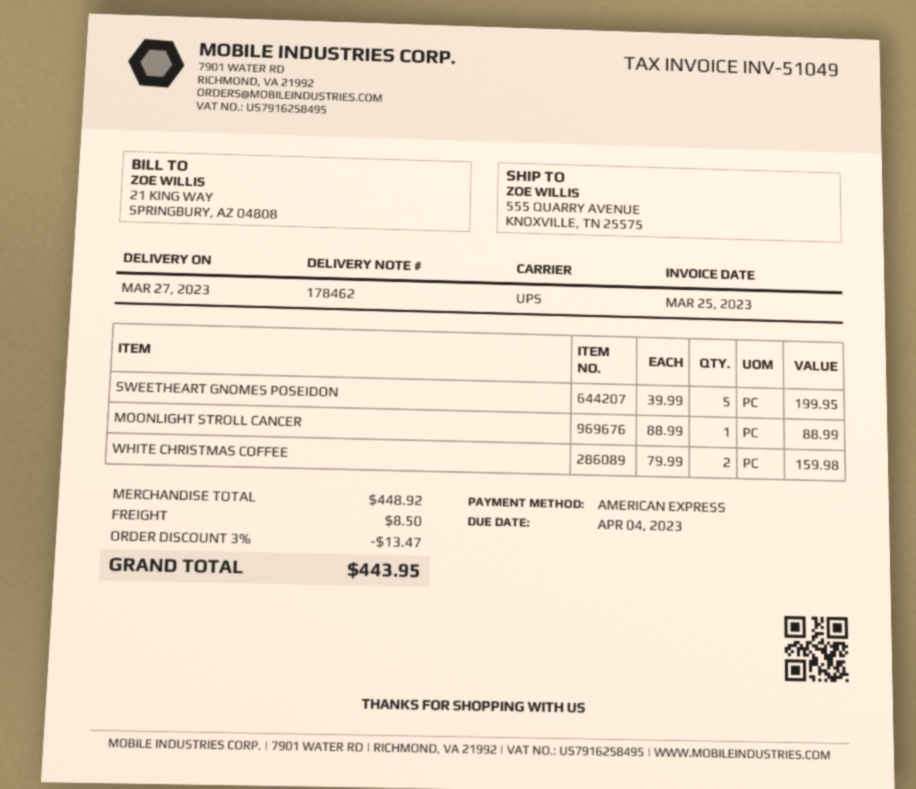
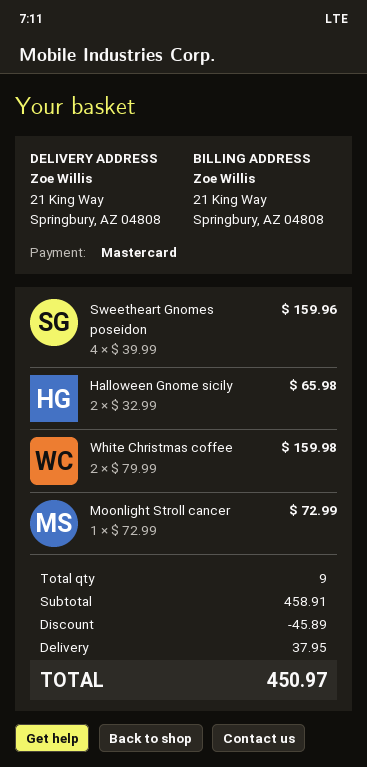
payment method: American Express -> Mastercard
ship to: 555 QUARRY AVENUE, KNOXVILLE, TN 25575 -> 21 King Way, Springbury, AZ 04808
SWEETHEART GNOMES POSEIDON: 5 x 39.99 = 199.95 -> 4 x 39.99 = 159.96
MOONLIGHT STROLL CANCER: 1 x 88.99 = 88.99 -> 1 x 72.99 = 72.99
Halloween Gnome sicily: none -> 2 x 32.99 = 65.98
subtotal: 448.92 -> 458.91
discount: 13.47 -> 45.89
shipping: 8.50 -> 37.95
total: 443.95 -> 450.97

